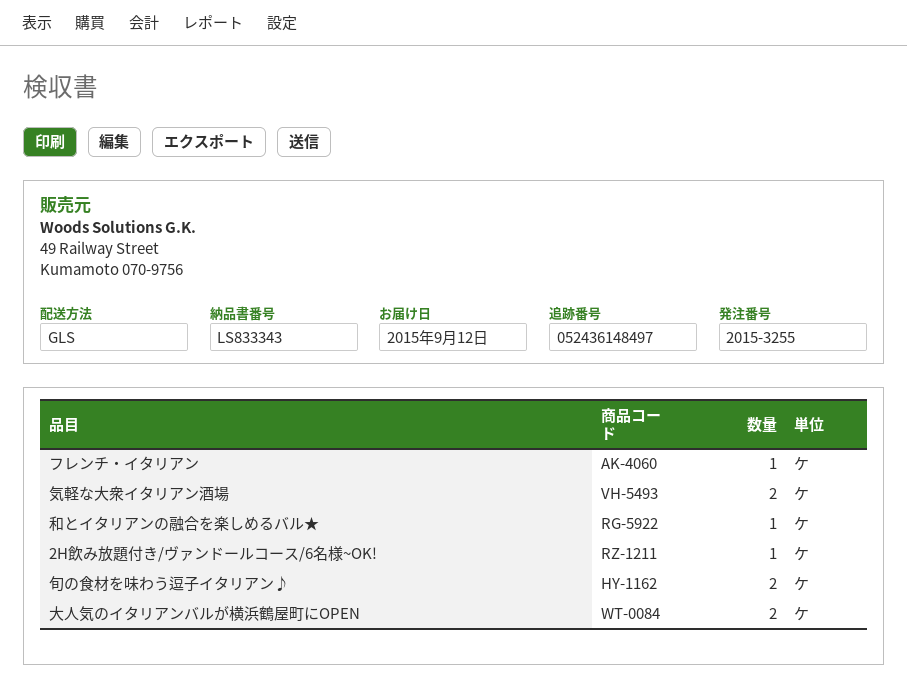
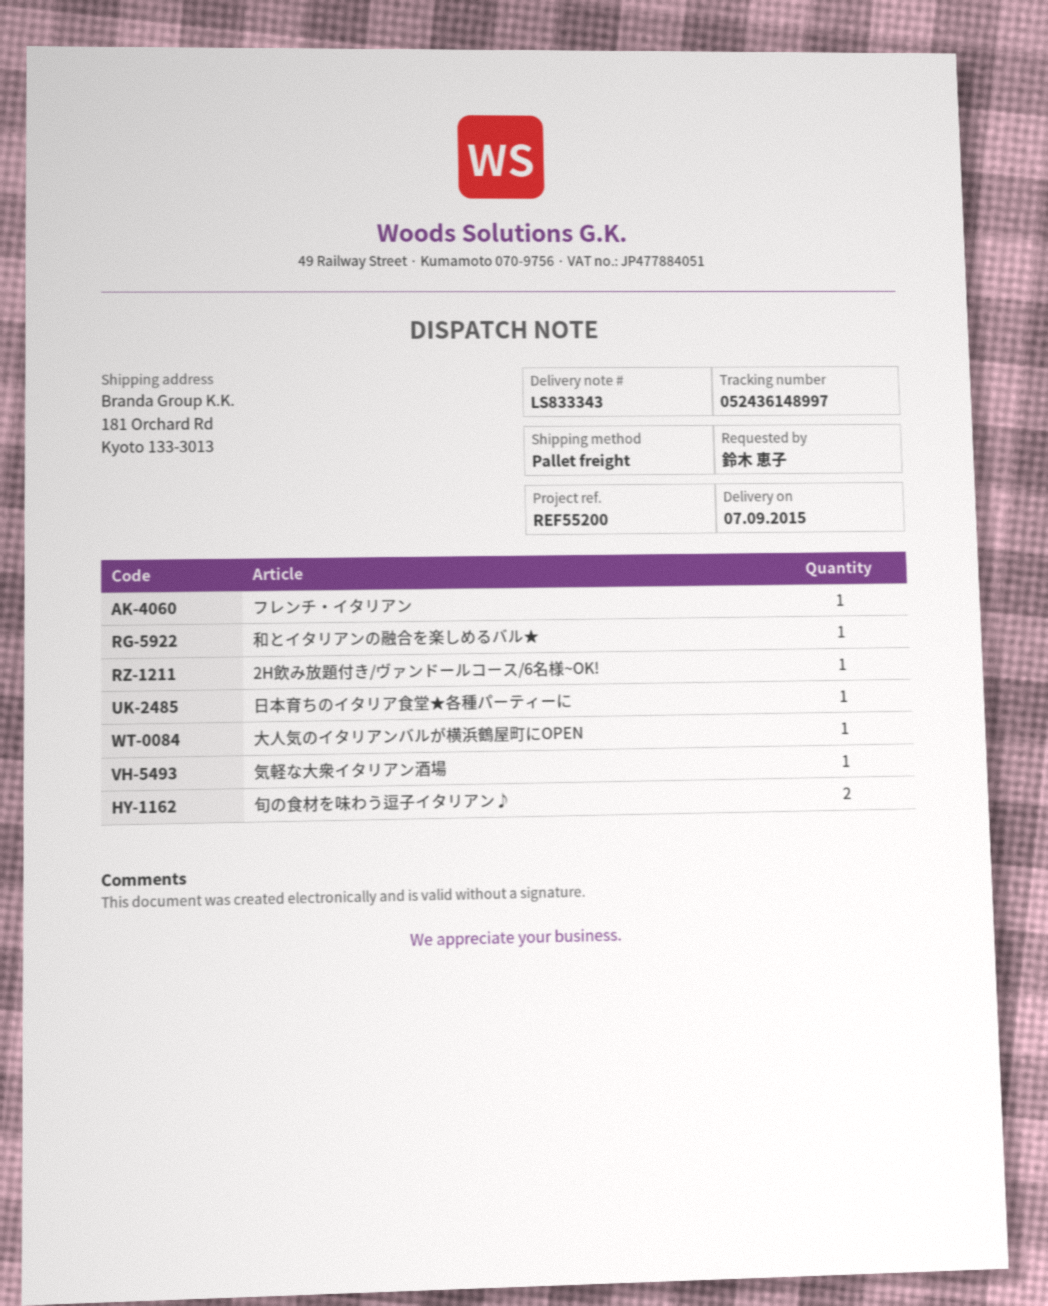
delivery date: 2015-09-12 -> 2015-09-07
shipping method: GLS -> pallet freight
tracking number: 052436148497 -> 052436148997
気軽な大衆イタリアン酒場: 2 -> 1
大人気のイタリアンバルが横浜鶴屋町にOPEN: 2 -> 1
日本育ちのイタリア食堂★各種パーティーに: none -> 1

